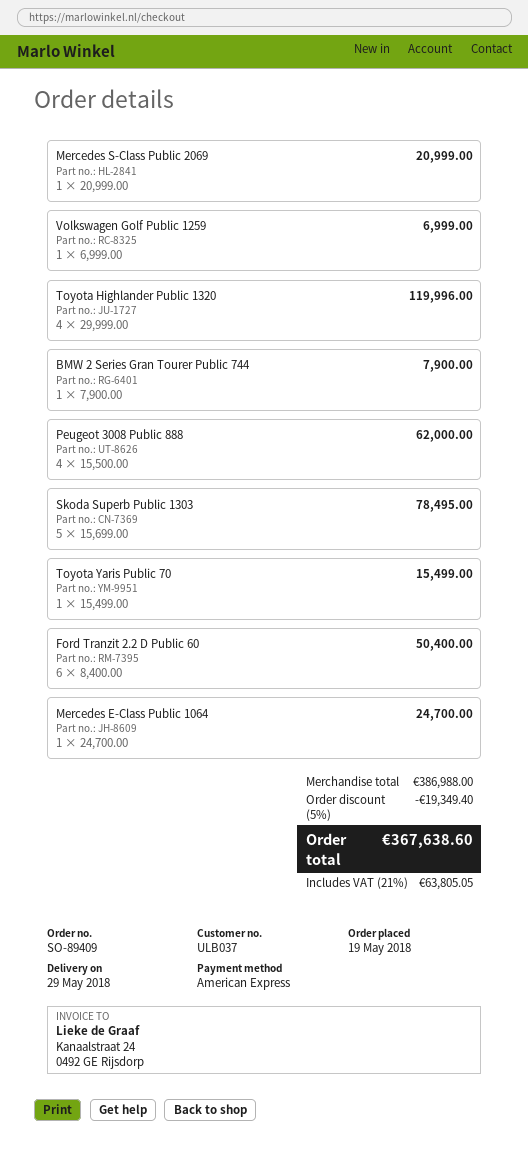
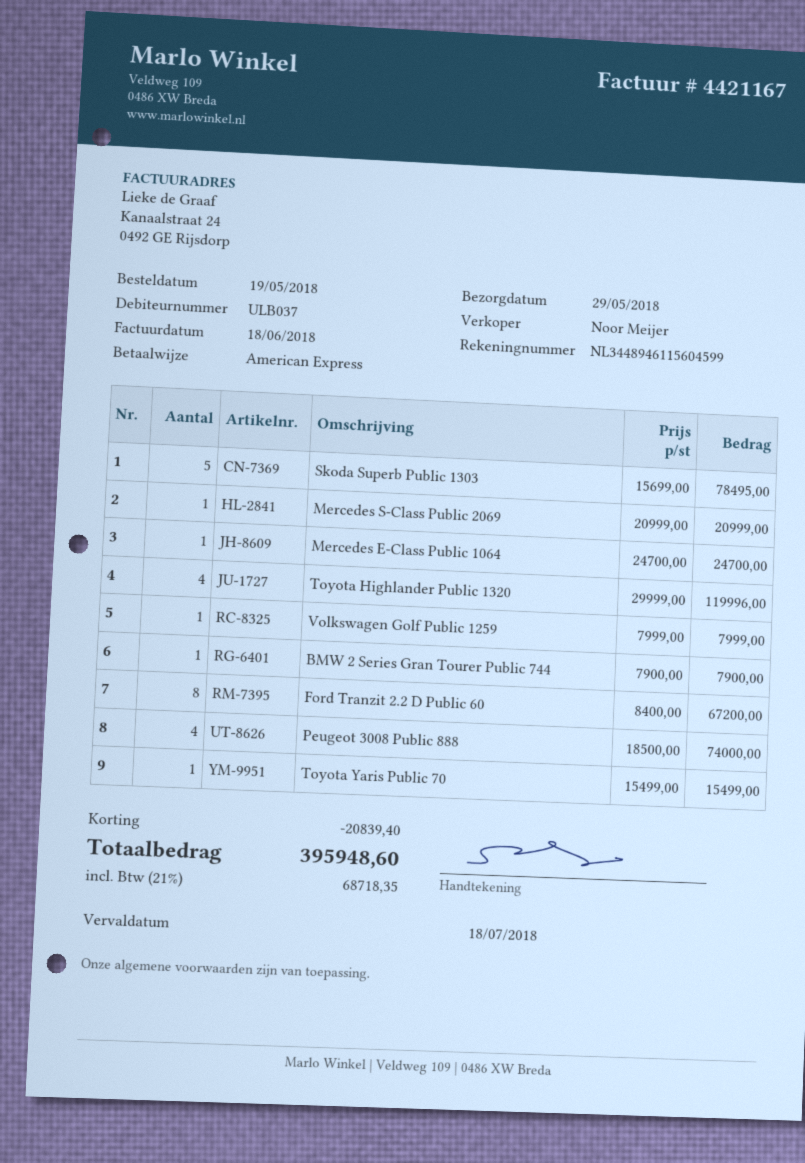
Volkswagen Golf Public 1259: 1 x 6999.00 = 6999.00 -> 1 x 7999.00 = 7999.00
Peugeot 3008 Public 888: 4 x 15500.00 = 62000.00 -> 4 x 18500.00 = 74000.00
Ford Tranzit 2.2 D Public 60: 6 x 8400.00 = 50400.00 -> 8 x 8400.00 = 67200.00
discount: 19349.40 -> 20839.40
tax: 21% = 63805.05 -> 21% = 68718.35
total: 367638.60 -> 395948.60

